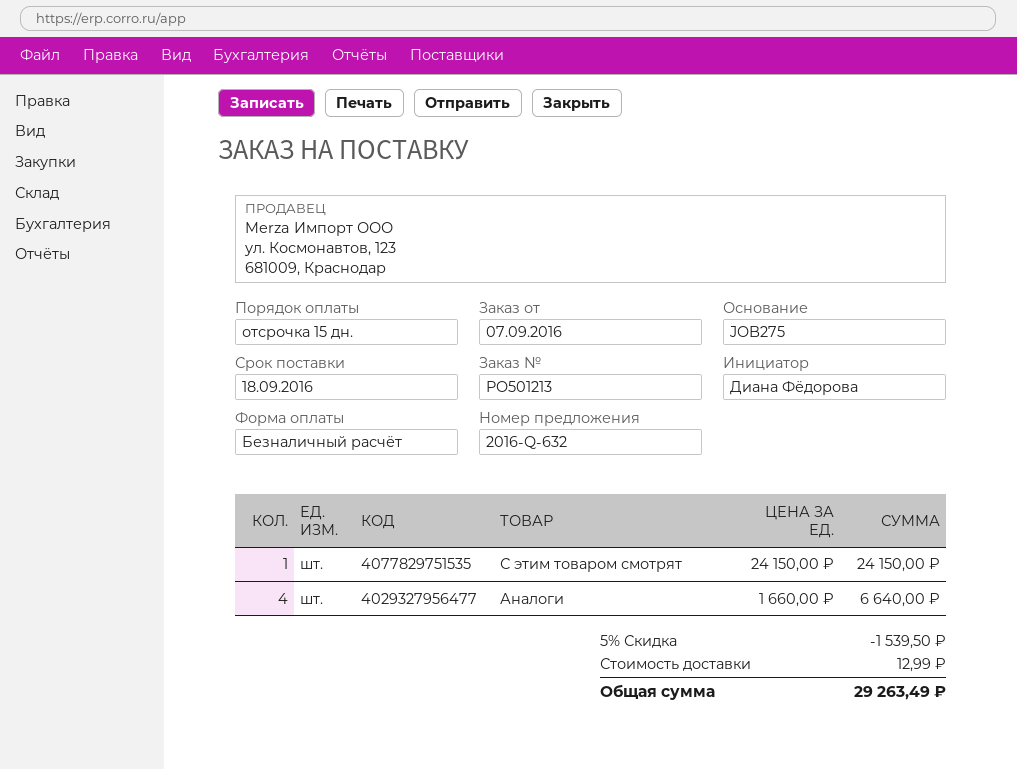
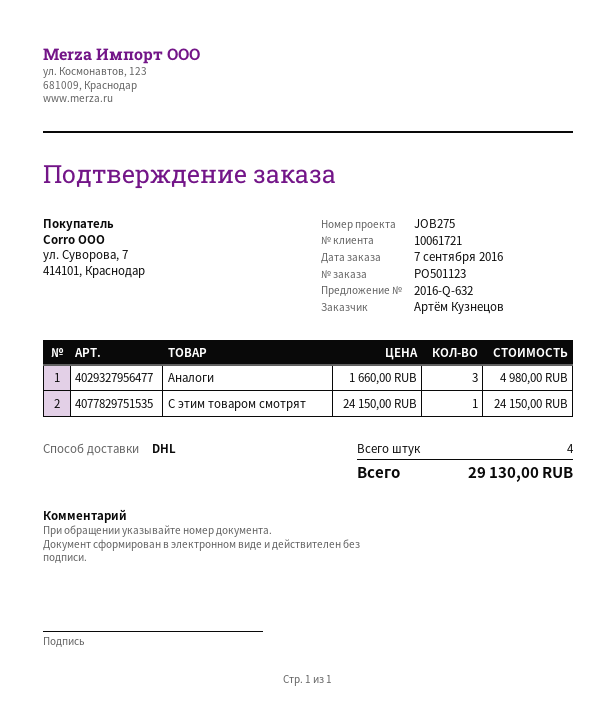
order number: PO501213 -> PO501123
ordered by: Диана Фёдорова -> Артём Кузнецов
Аналоги: 4 x 1660.00 = 6640.00 -> 3 x 1660.00 = 4980.00
discount: 5% = 1539.50 -> none
shipping: 12.99 -> none
total: 29263.49 -> 29130.00

